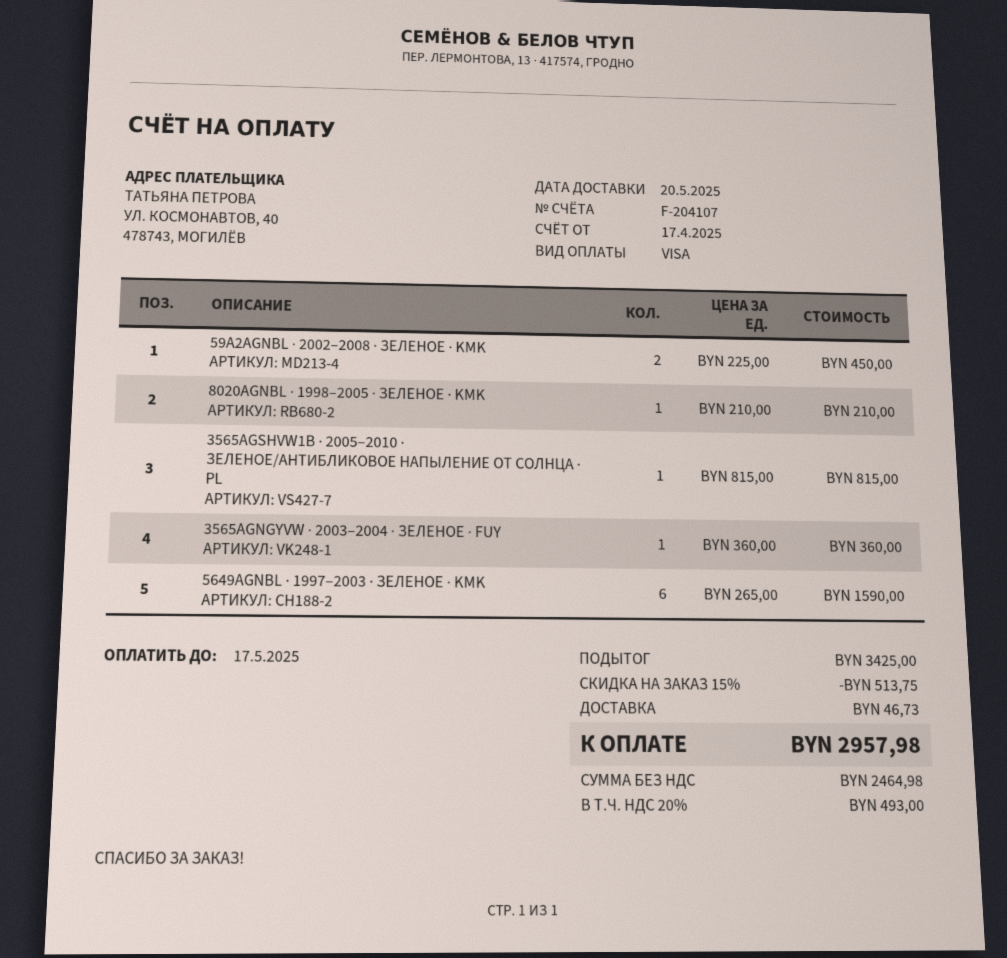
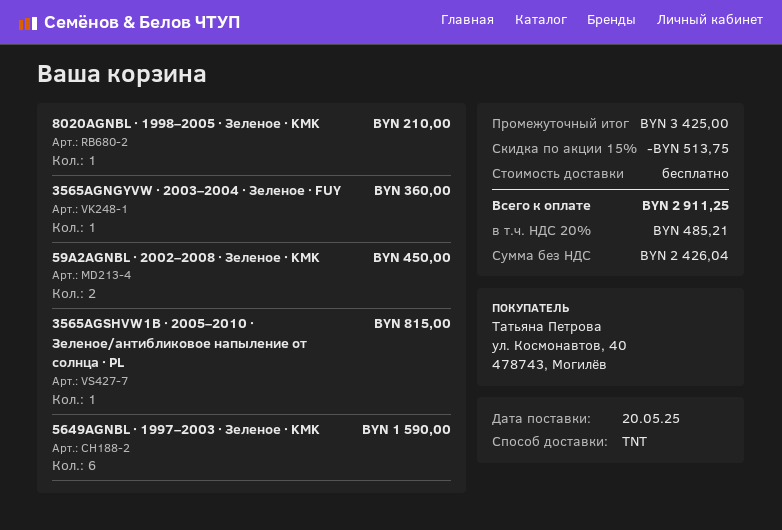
shipping: 46.73 -> 0.00
net: 2464.98 -> 2426.04
tax: 20% = 493.00 -> 20% = 485.21
total: 2957.98 -> 2911.25

